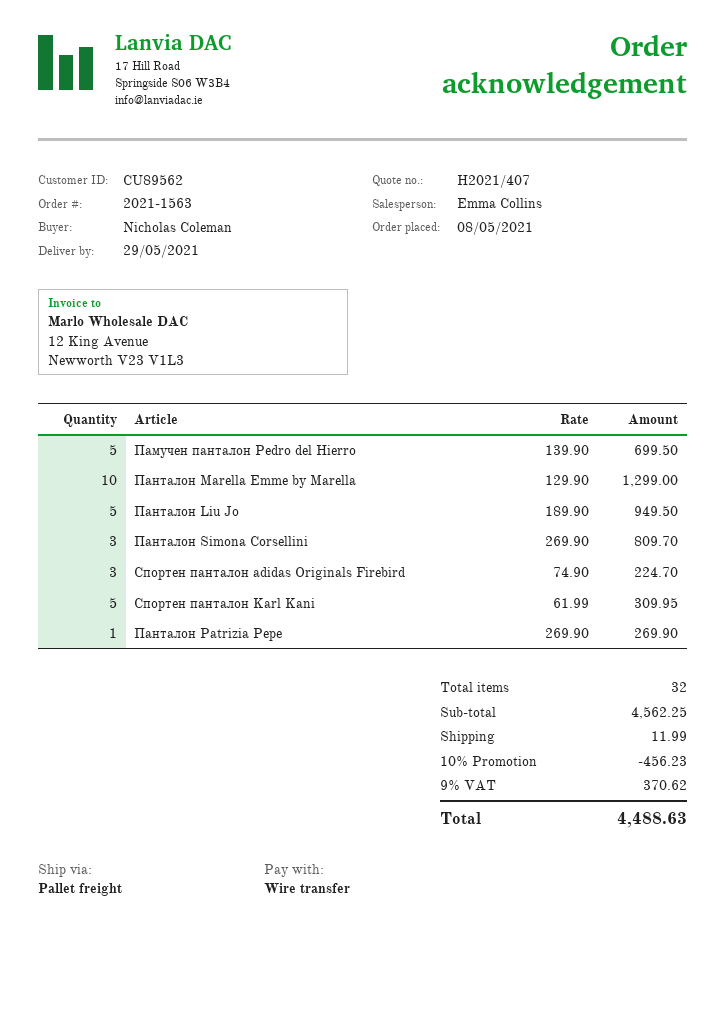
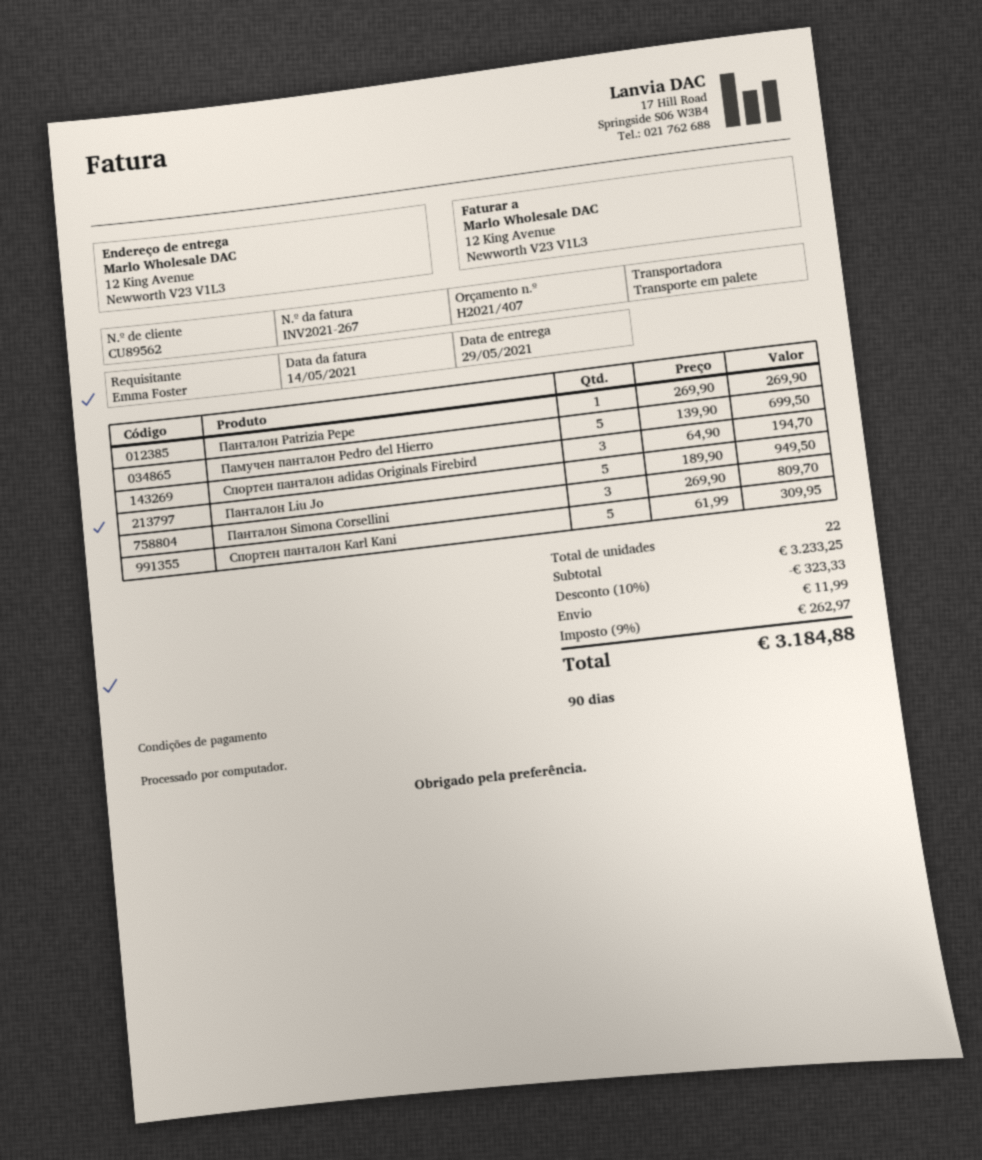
ordered by: Nicholas Coleman -> Emma Foster
Панталон Marella Emme by Marella: 10 x 129.90 = 1299.00 -> none
Спортен панталон adidas Originals Firebird: 3 x 74.90 = 224.70 -> 3 x 64.90 = 194.70
total quantity: 32 -> 22
subtotal: 4562.25 -> 3233.25
discount: 10% = 456.23 -> 10% = 323.33
tax: 9% = 370.62 -> 9% = 262.97
total: 4488.63 -> 3184.88

